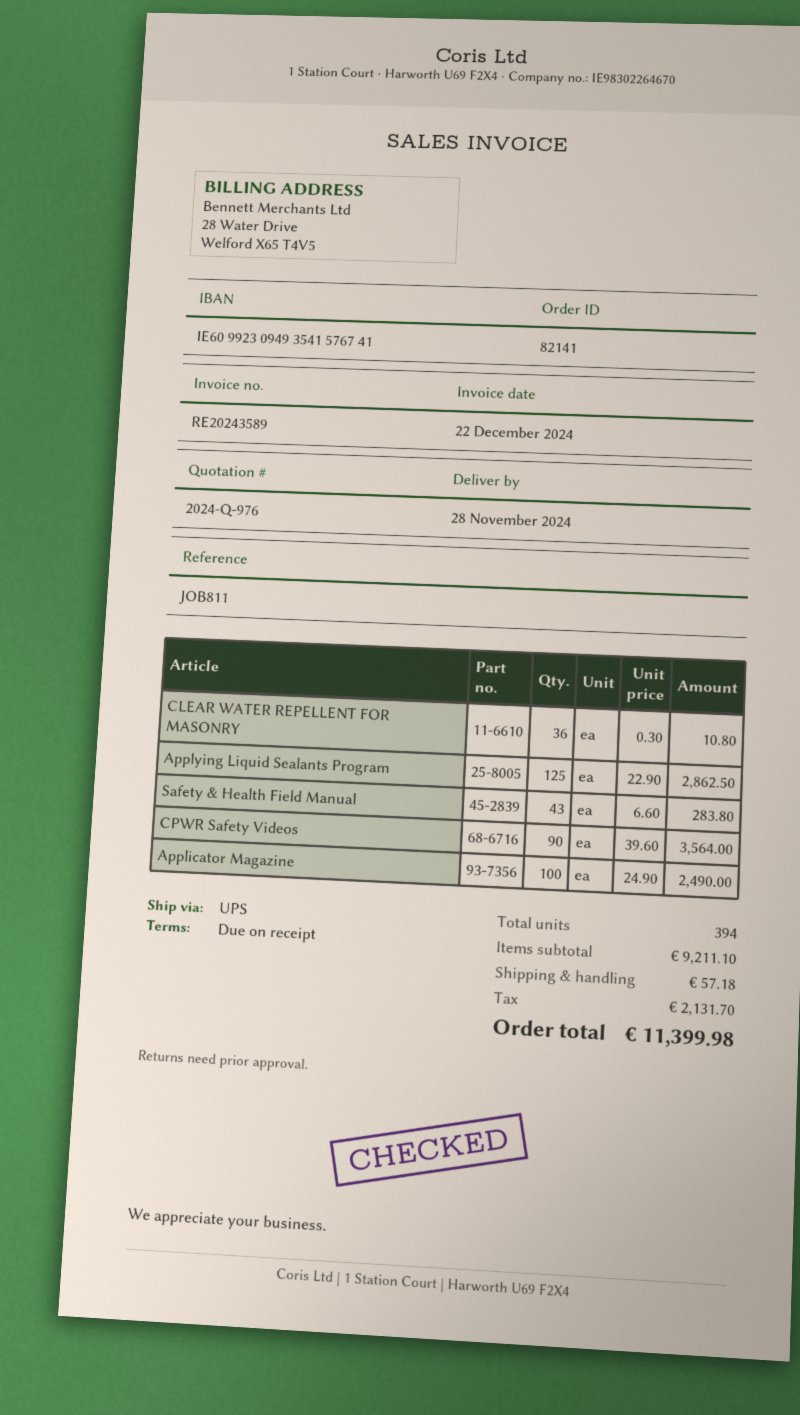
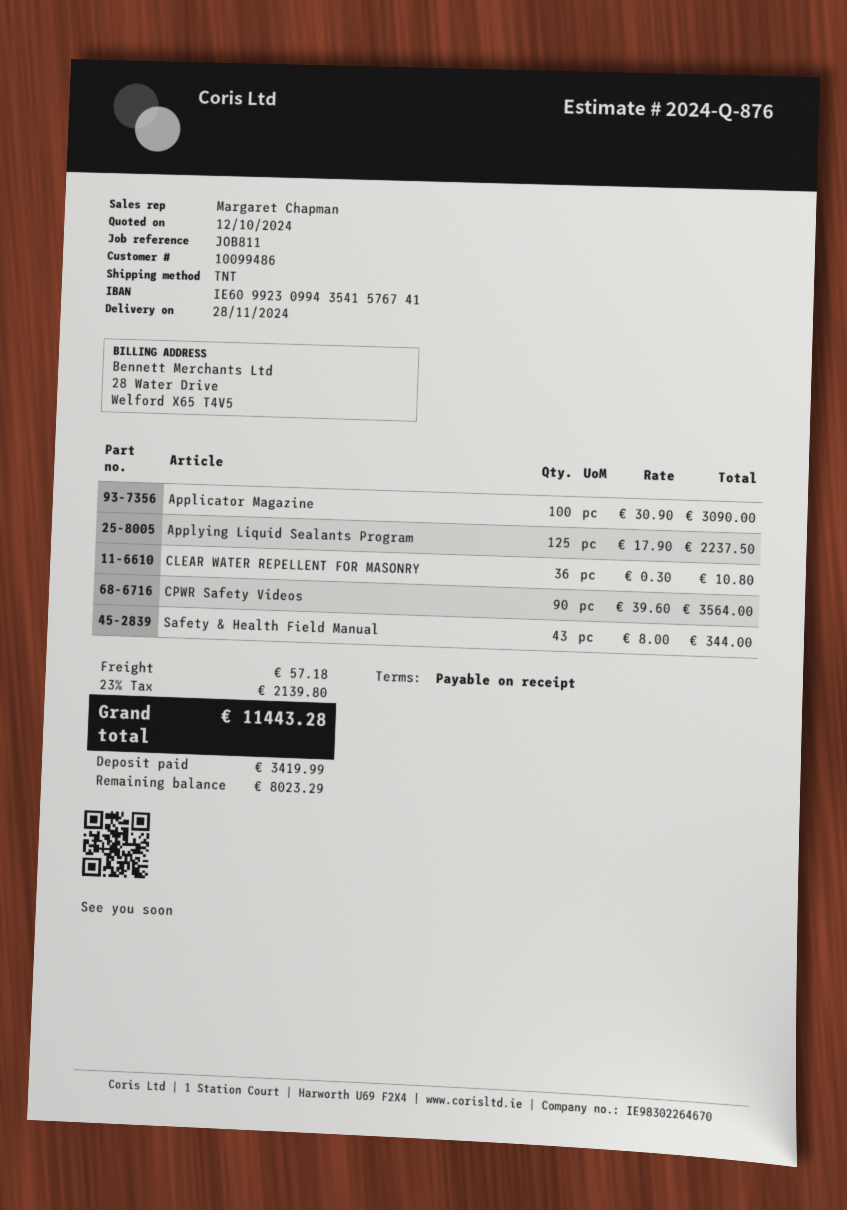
quote number: 2024-Q-976 -> 2024-Q-876
bank account: IE60992309493541576741 -> IE60992309943541576741
shipping method: UPS -> TNT
Applying Liquid Sealants Program: 125 x 22.90 = 2862.50 -> 125 x 17.90 = 2237.50
Safety & Health Field Manual: 43 x 6.60 = 283.80 -> 43 x 8.00 = 344.00
Applicator Magazine: 100 x 24.90 = 2490.00 -> 100 x 30.90 = 3090.00
tax: 2131.70 -> 2139.80
total: 11399.98 -> 11443.28

